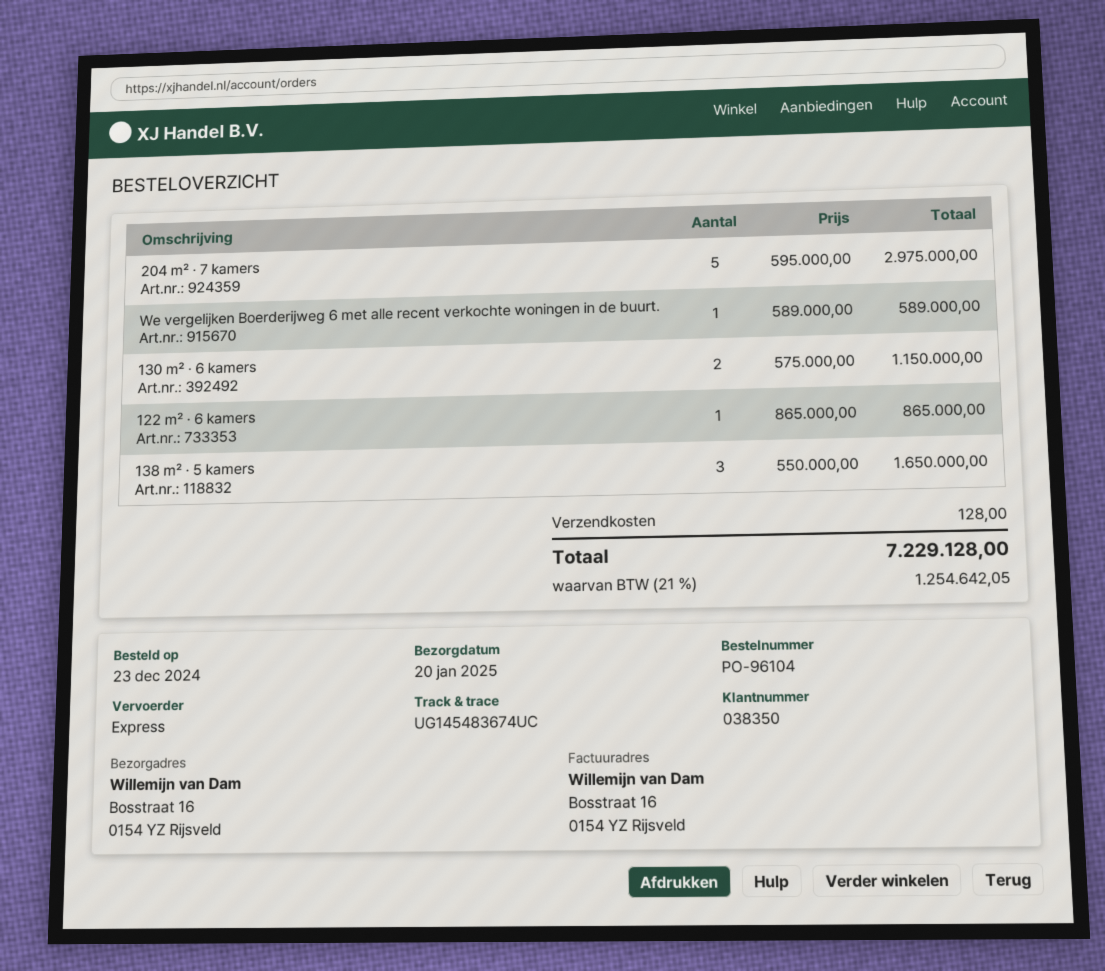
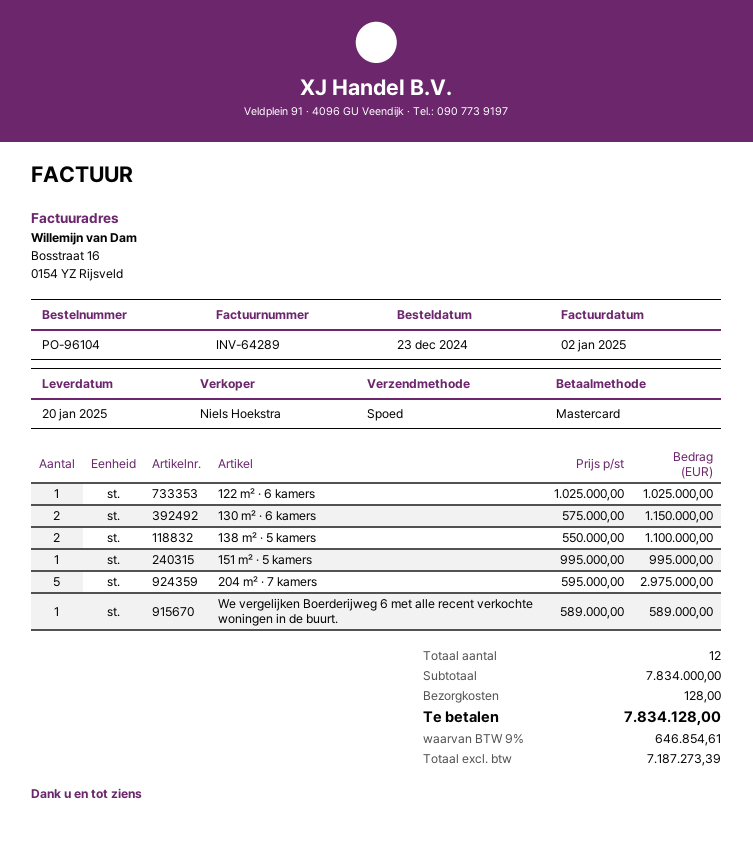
122 m² · 6 kamers: 1 x 865000.00 = 865000.00 -> 1 x 1025000.00 = 1025000.00
138 m² · 5 kamers: 3 x 550000.00 = 1650000.00 -> 2 x 550000.00 = 1100000.00
151 m² · 5 kamers: none -> 1 x 995000.00 = 995000.00
tax: 21% = 1254642.05 -> 9% = 646854.61
total: 7229128.00 -> 7834128.00

